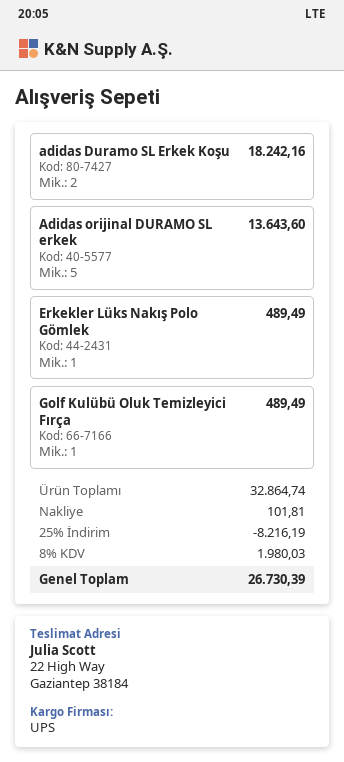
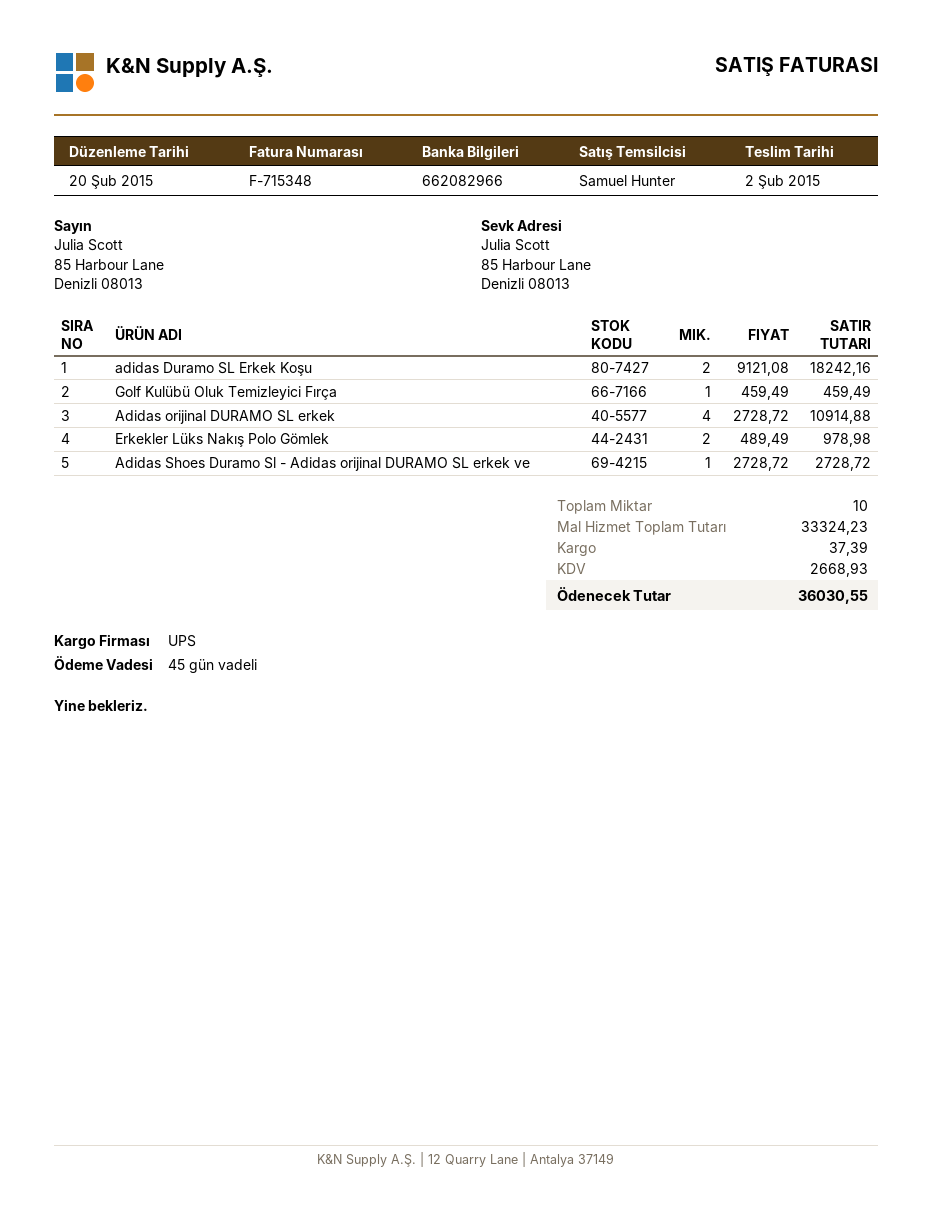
ship to: 22 High Way, Gaziantep 38184 -> 85 Harbour Lane, Denizli 08013
Adidas orijinal DURAMO SL erkek: 5 for 13643.60 -> 4 for 10914.88
Erkekler Lüks Nakış Polo Gömlek: 1 for 489.49 -> 2 for 978.98
Golf Kulübü Oluk Temizleyici Fırça: 1 for 489.49 -> 1 for 459.49
Adidas Shoes Duramo Sl - Adidas orijinal DURAMO SL erkek ve: none -> 1 for 2728.72
subtotal: 32864.74 -> 33324.23
discount: 25% = 8216.19 -> none
shipping: 101.81 -> 37.39
tax: 1980.03 -> 2668.93
total: 26730.39 -> 36030.55

